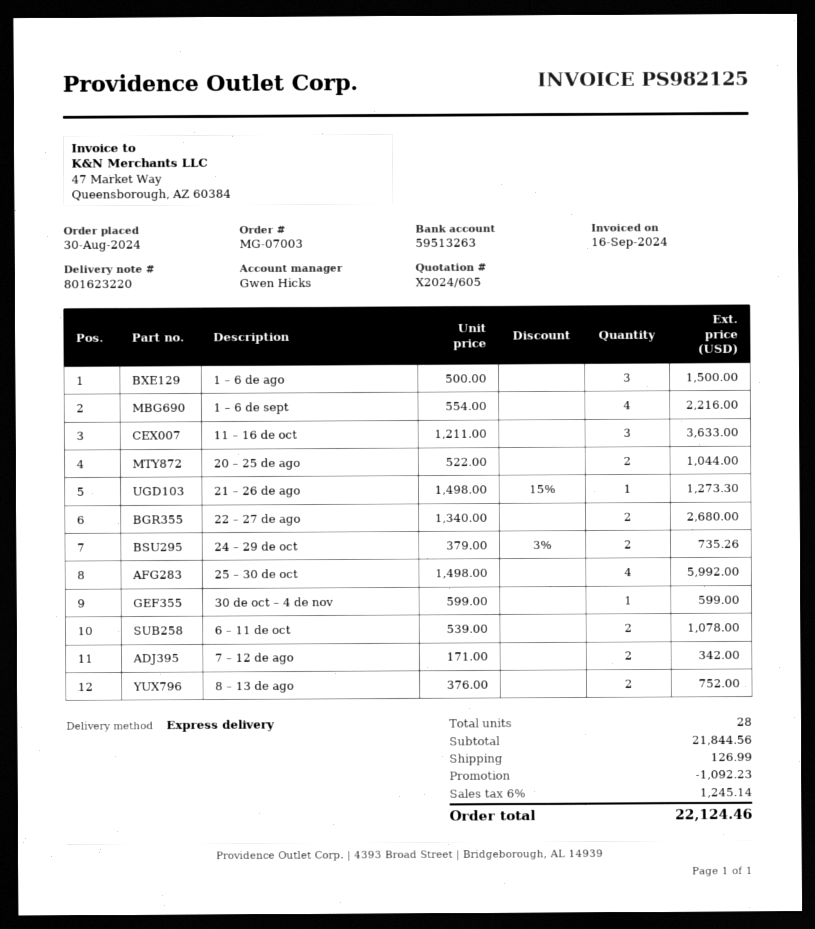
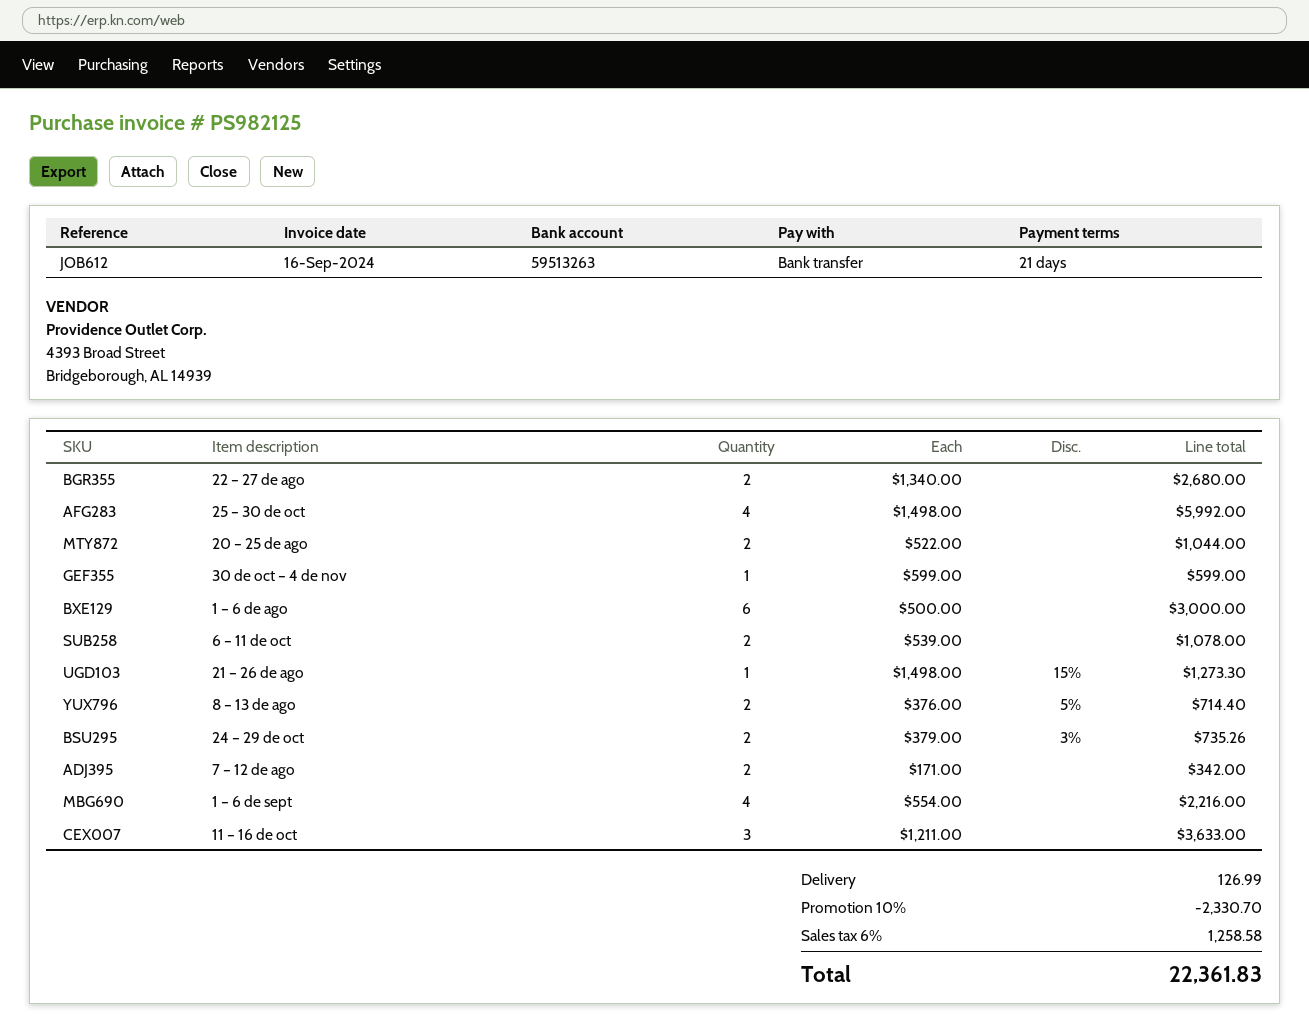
1 – 6 de ago: 3 x 500.00 = 1500.00 -> 6 x 500.00 = 3000.00
8 – 13 de ago: 2 x 376.00 = 752.00 -> 2 x 376.00 - 5% = 714.40
discount: 1092.23 -> 2330.70
tax: 6% = 1245.14 -> 6% = 1258.58
total: 22124.46 -> 22361.83

